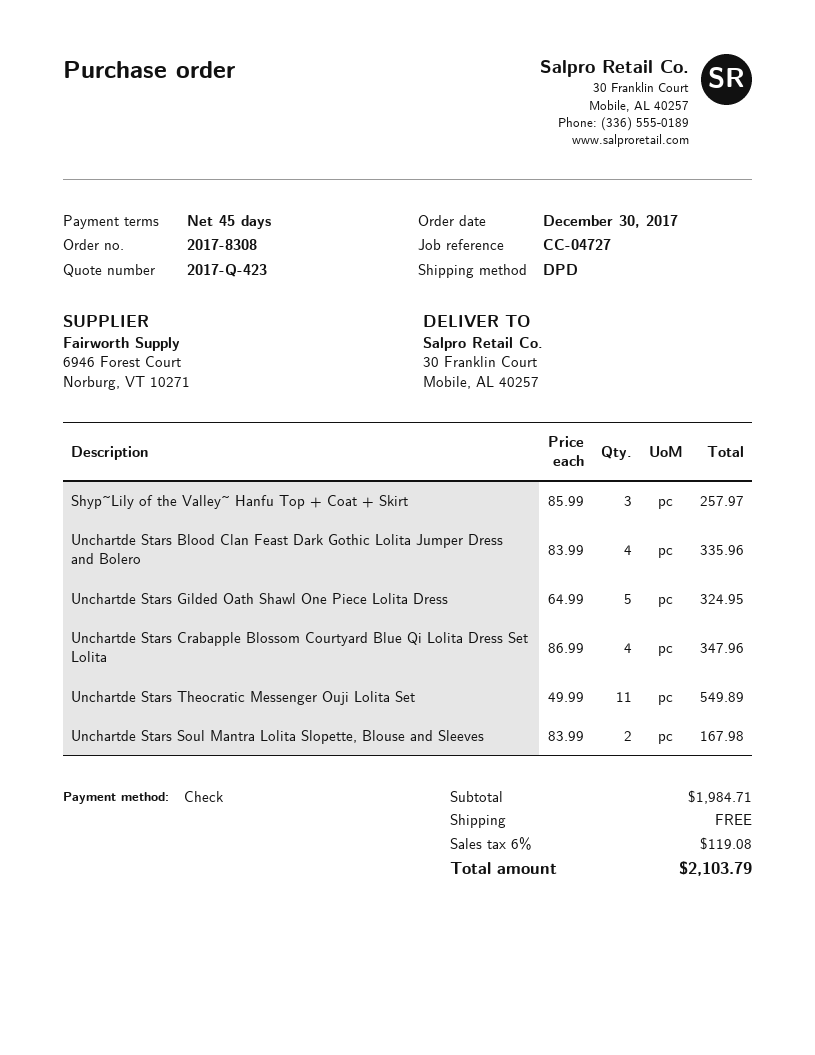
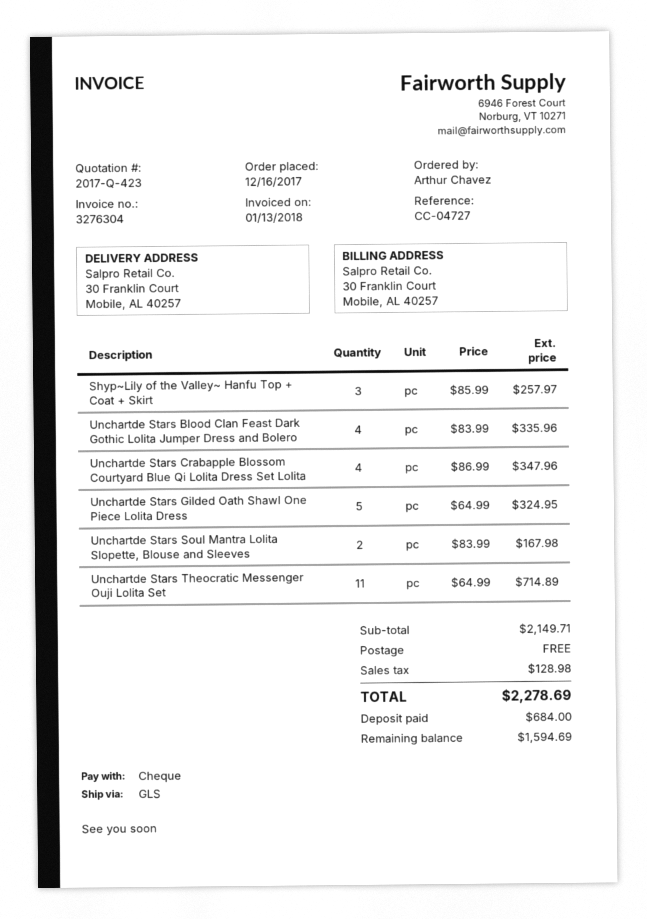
order date: 2017-12-30 -> 2017-12-16
shipping method: DPD -> GLS
Unchartde Stars Theocratic Messenger Ouji Lolita Set: 11 x 49.99 = 549.89 -> 11 x 64.99 = 714.89
subtotal: 1984.71 -> 2149.71
tax: 119.08 -> 128.98
total: 2103.79 -> 2278.69

